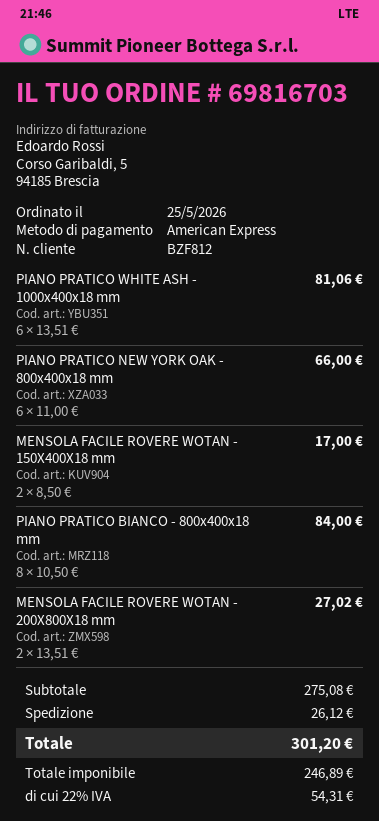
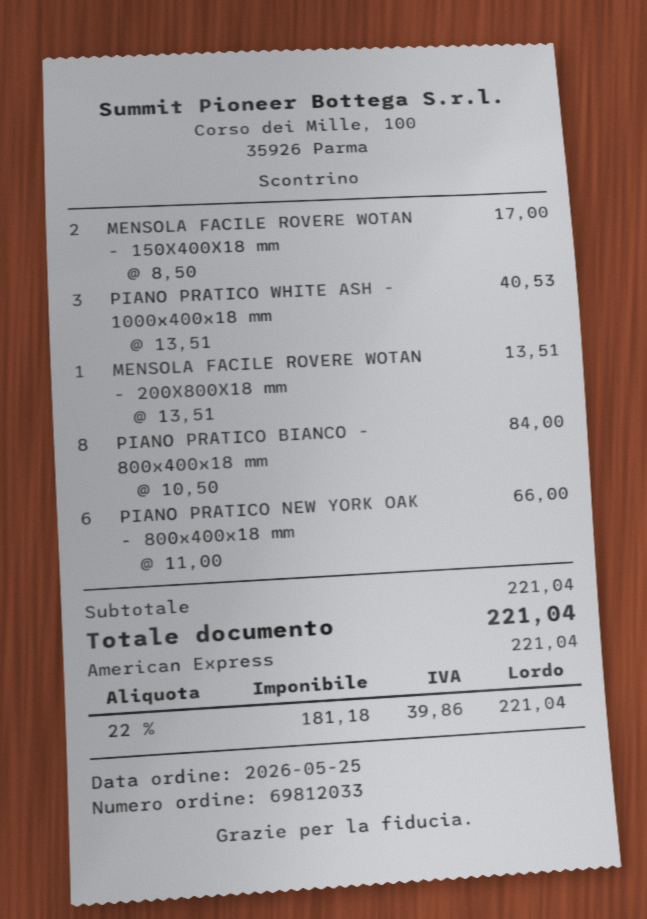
order number: 69816703 -> 69812033
PIANO PRATICO WHITE ASH - 1000x400x18 mm: 6 x 13.51 = 81.06 -> 3 x 13.51 = 40.53
MENSOLA FACILE ROVERE WOTAN - 200X800X18 mm: 2 x 13.51 = 27.02 -> 1 x 13.51 = 13.51
subtotal: 275.08 -> 221.04
shipping: 26.12 -> none
net: 246.89 -> 181.18
tax: 22% = 54.31 -> 22% = 39.86
total: 301.20 -> 221.04

